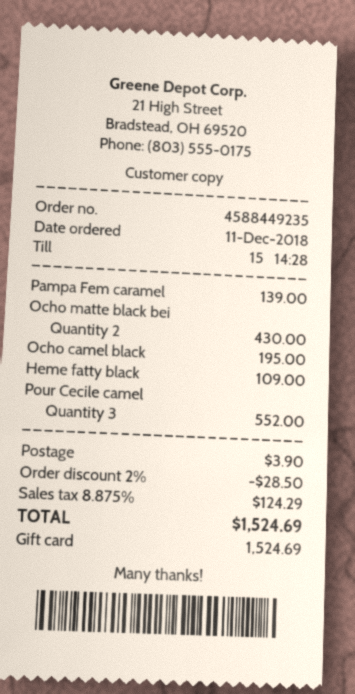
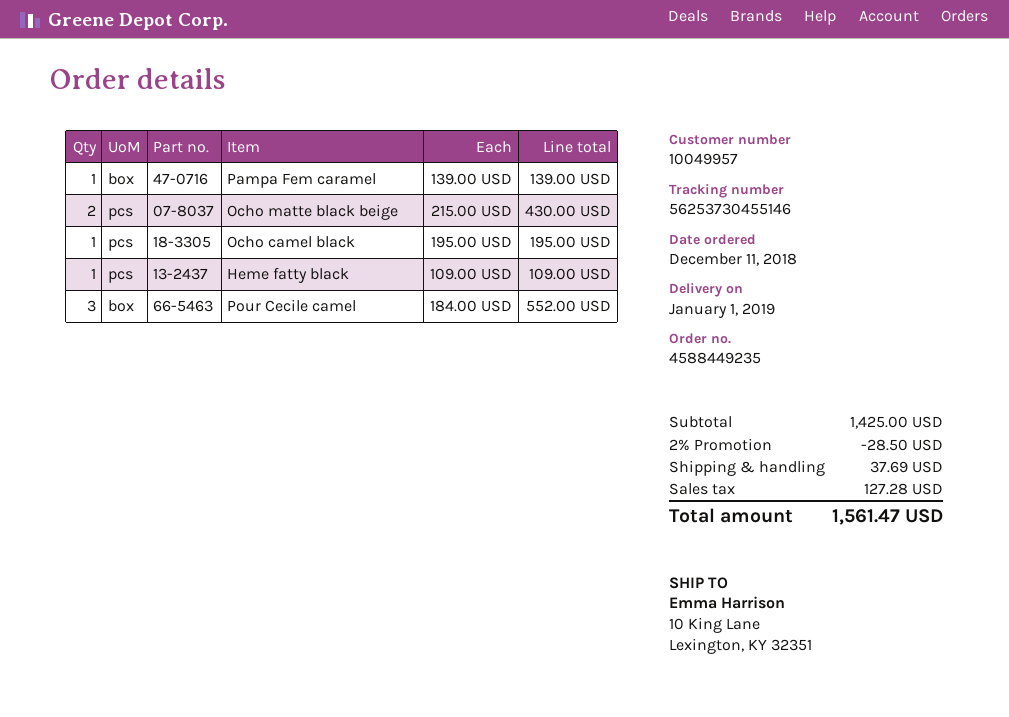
shipping: 3.90 -> 37.69
tax: 124.29 -> 127.28
total: 1524.69 -> 1561.47

